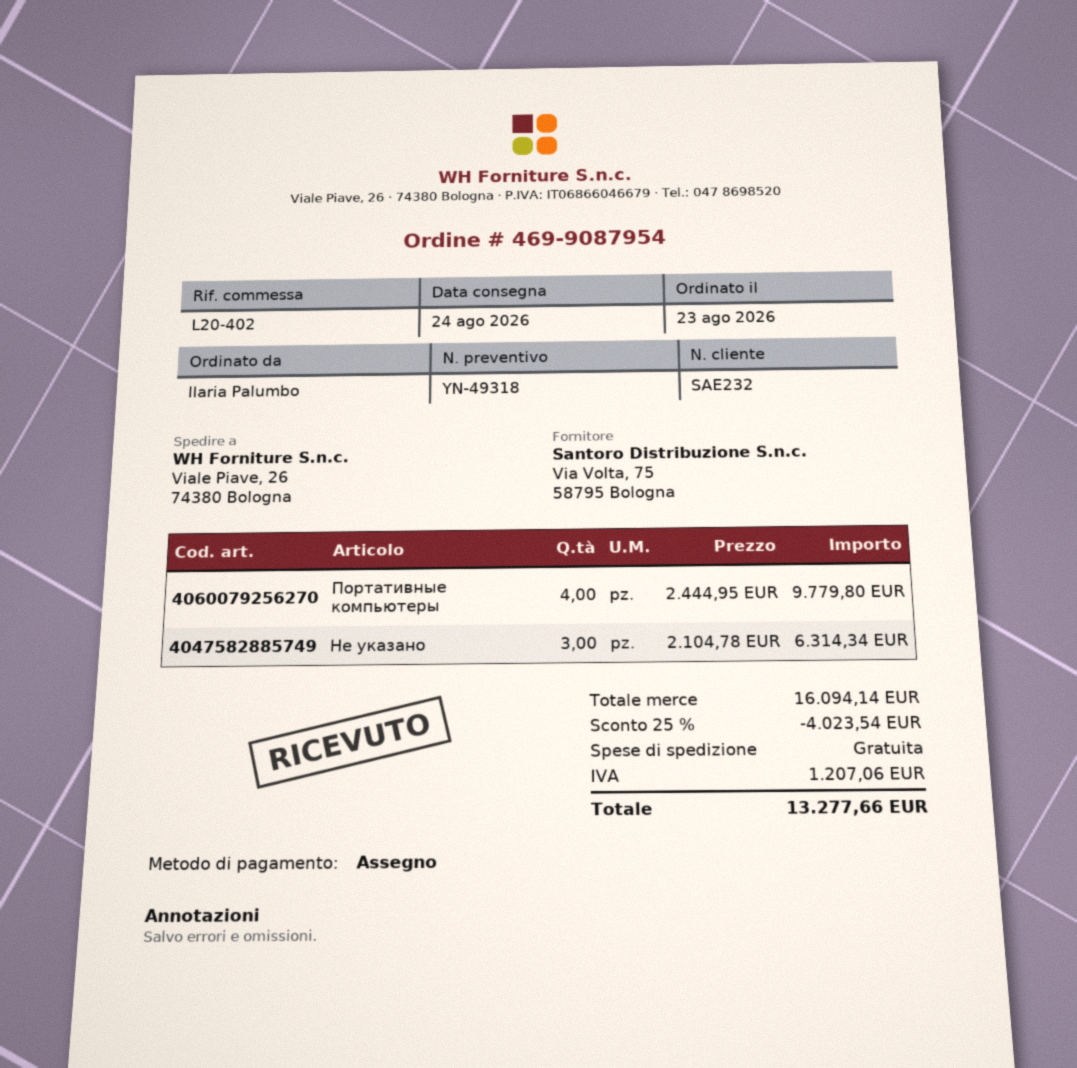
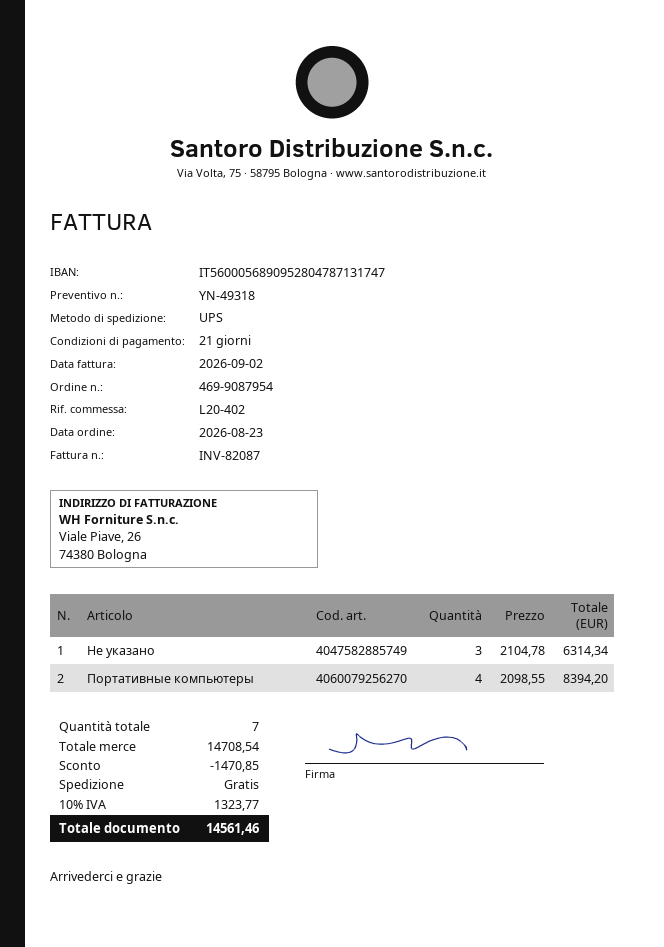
Портативные компьютеры: 4 x 2444.95 = 9779.80 -> 4 x 2098.55 = 8394.20
subtotal: 16094.14 -> 14708.54
discount: 4023.54 -> 1470.85
tax: 1207.06 -> 1323.77
total: 13277.66 -> 14561.46

